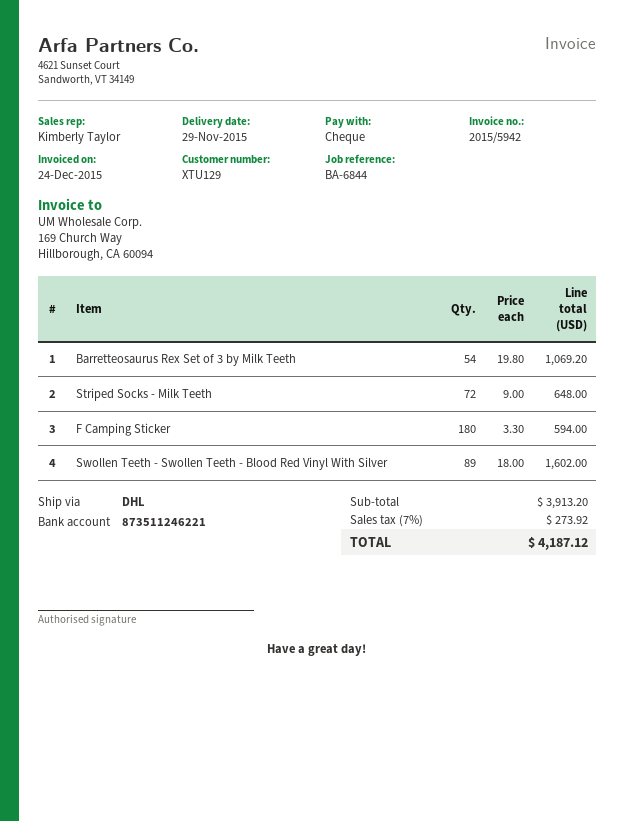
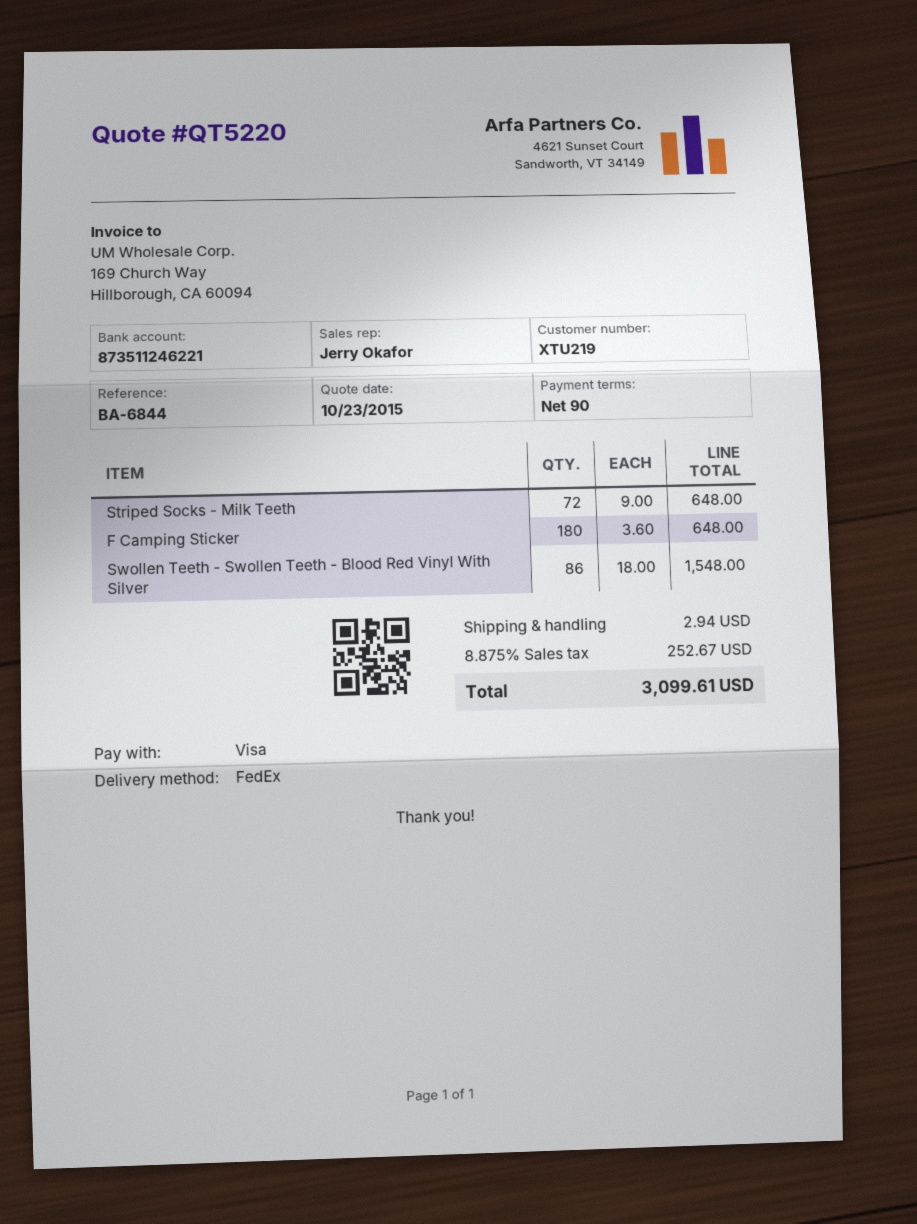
customer number: XTU129 -> XTU219
sales rep: Kimberly Taylor -> Jerry Okafor
payment method: cheque -> Visa
shipping method: DHL -> FedEx
Barretteosaurus Rex Set of 3 by Milk Teeth: 54 x 19.80 = 1069.20 -> none
F Camping Sticker: 180 x 3.30 = 594.00 -> 180 x 3.60 = 648.00
Swollen Teeth - Swollen Teeth - Blood Red Vinyl With Silver: 89 x 18.00 = 1602.00 -> 86 x 18.00 = 1548.00
shipping: none -> 2.94
tax: 7% = 273.92 -> 8.875% = 252.67
total: 4187.12 -> 3099.61

